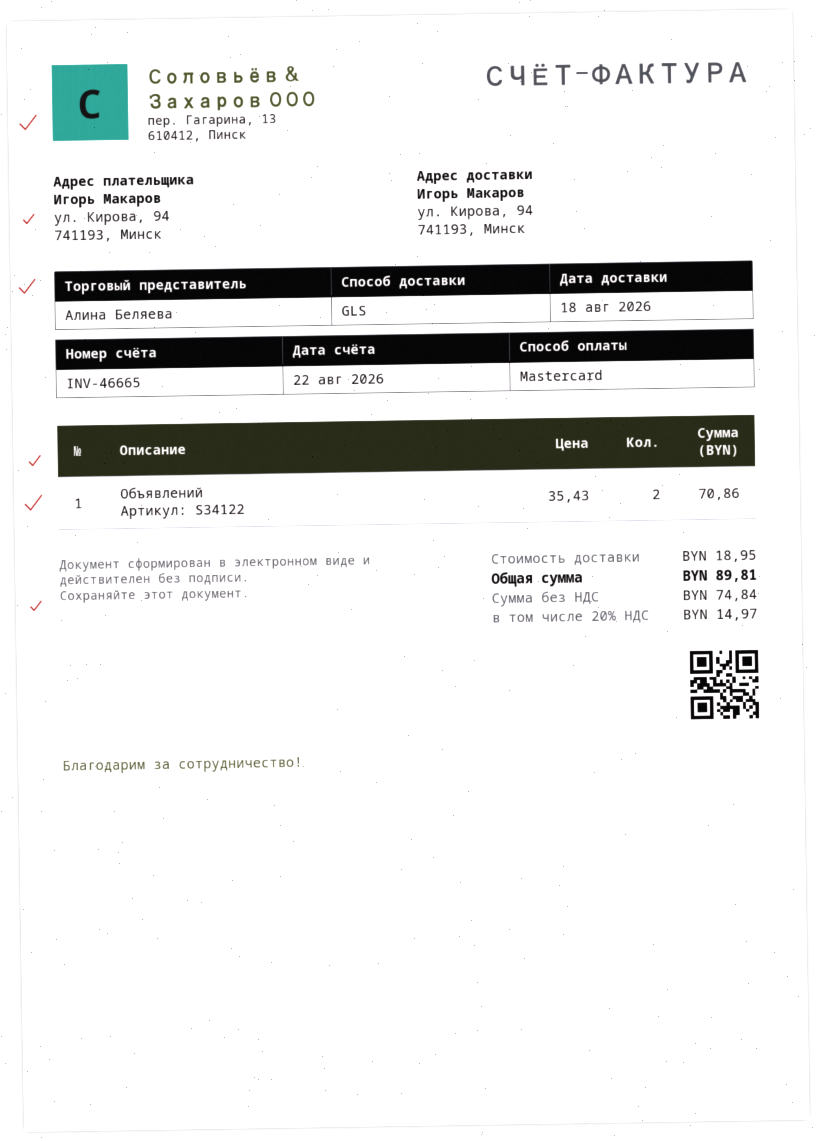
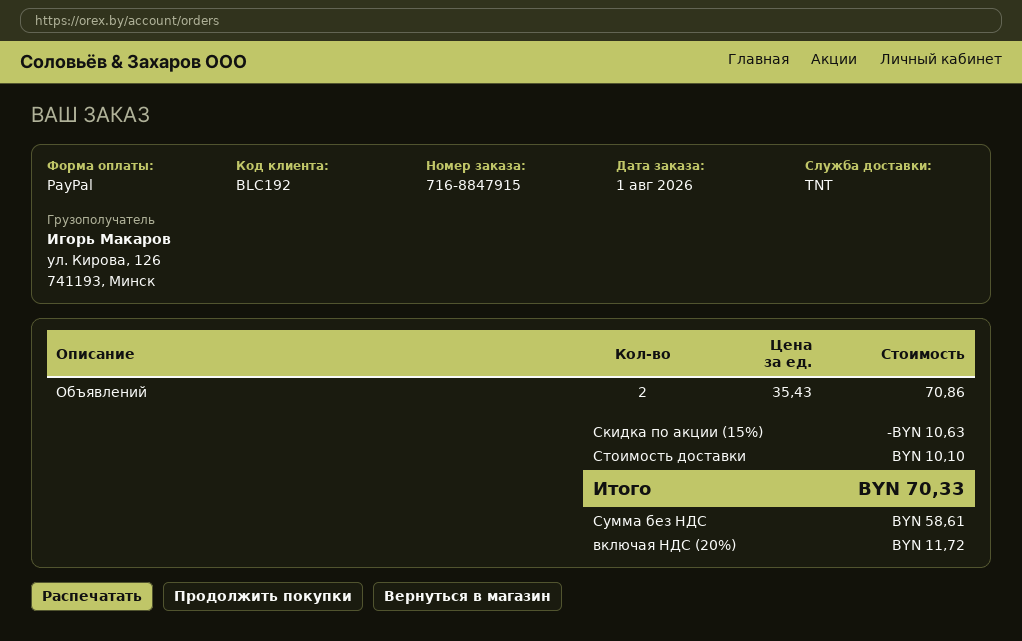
payment method: Mastercard -> PayPal
shipping method: GLS -> TNT
ship to: ул. Кирова, 94, 741193, Минск -> ул. Кирова, 126, 741193, Минск
discount: none -> 15% = 10.63
shipping: 18.95 -> 10.10
net: 74.84 -> 58.61
tax: 20% = 14.97 -> 20% = 11.72
total: 89.81 -> 70.33

